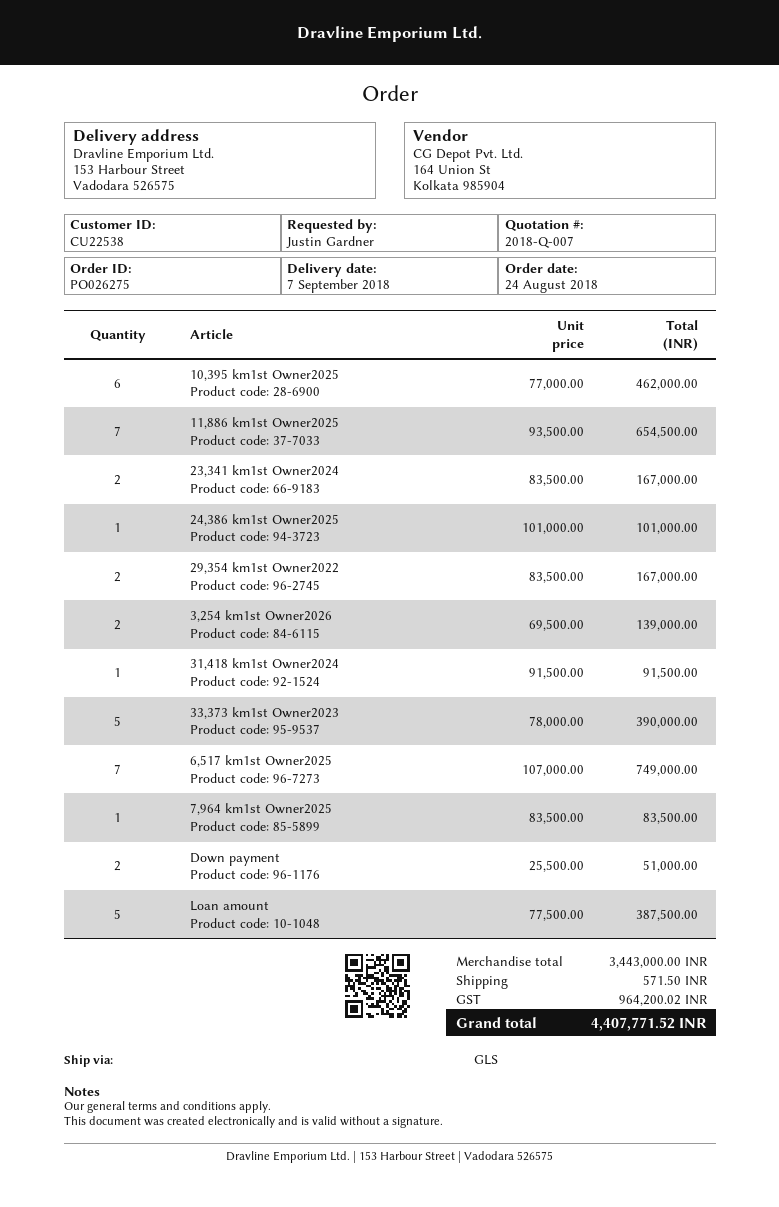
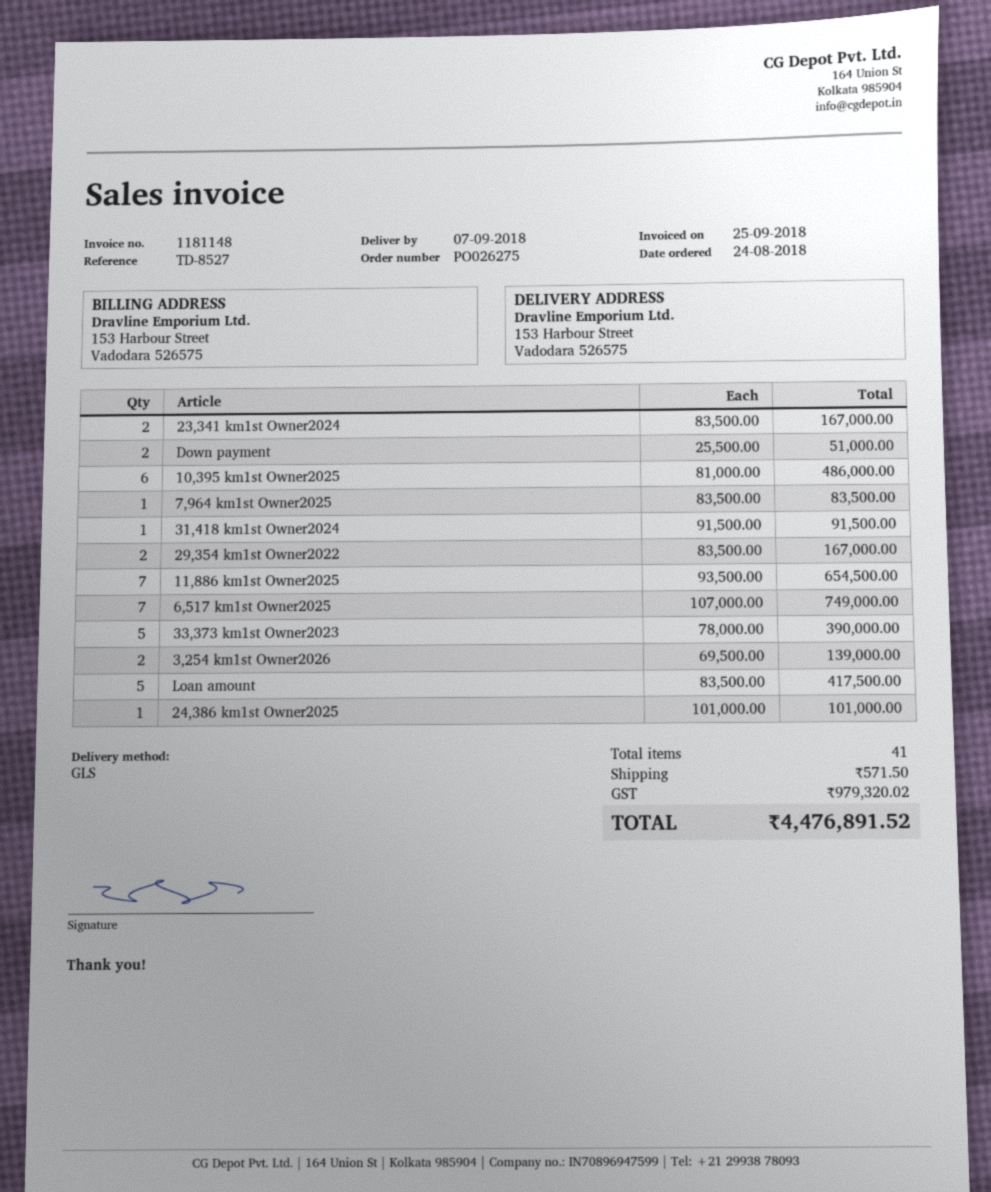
10,395 km1st Owner2025: 6 x 77000.00 = 462000.00 -> 6 x 81000.00 = 486000.00
Loan amount: 5 x 77500.00 = 387500.00 -> 5 x 83500.00 = 417500.00
tax: 964200.02 -> 979320.02
total: 4407771.52 -> 4476891.52

